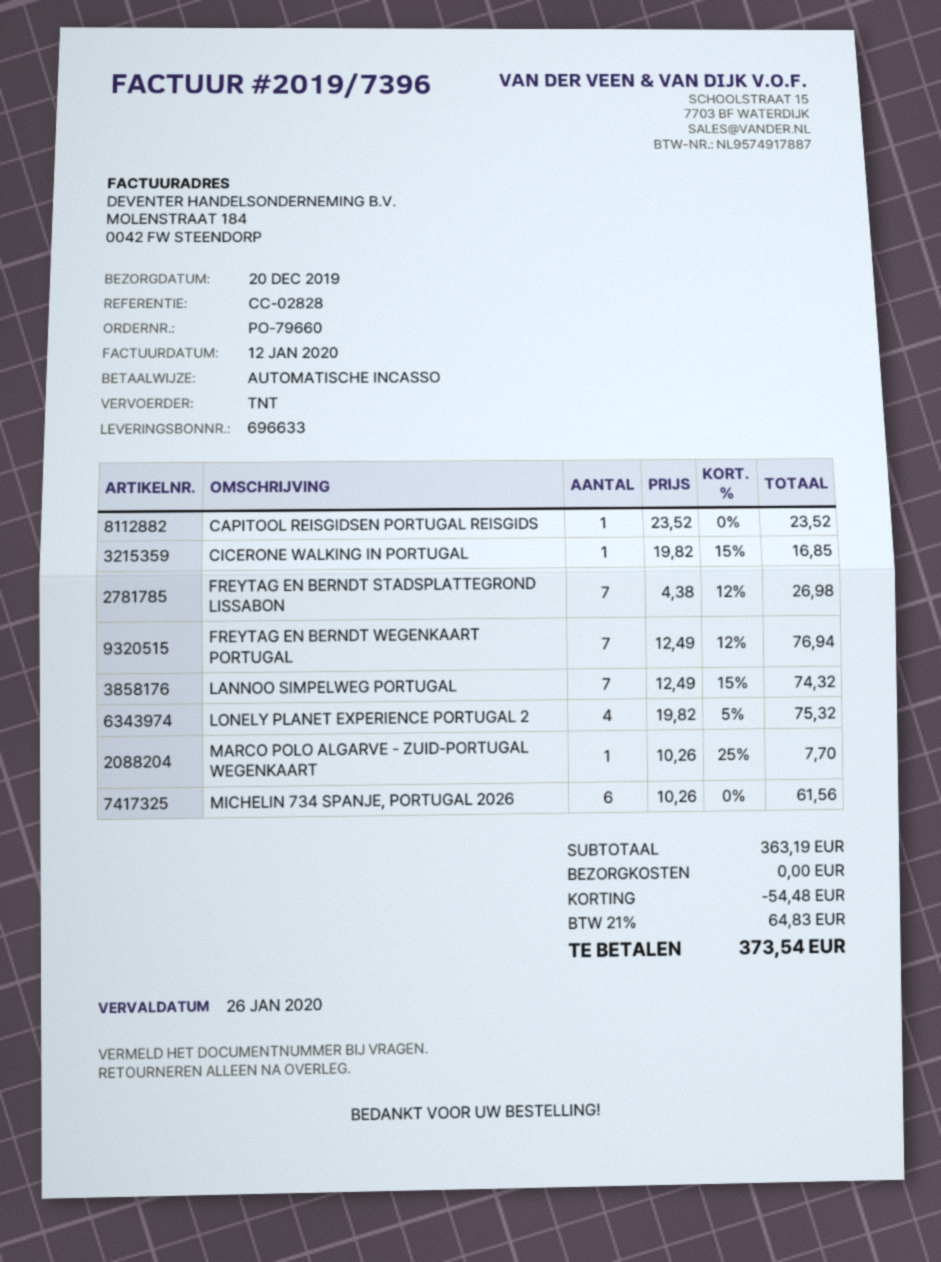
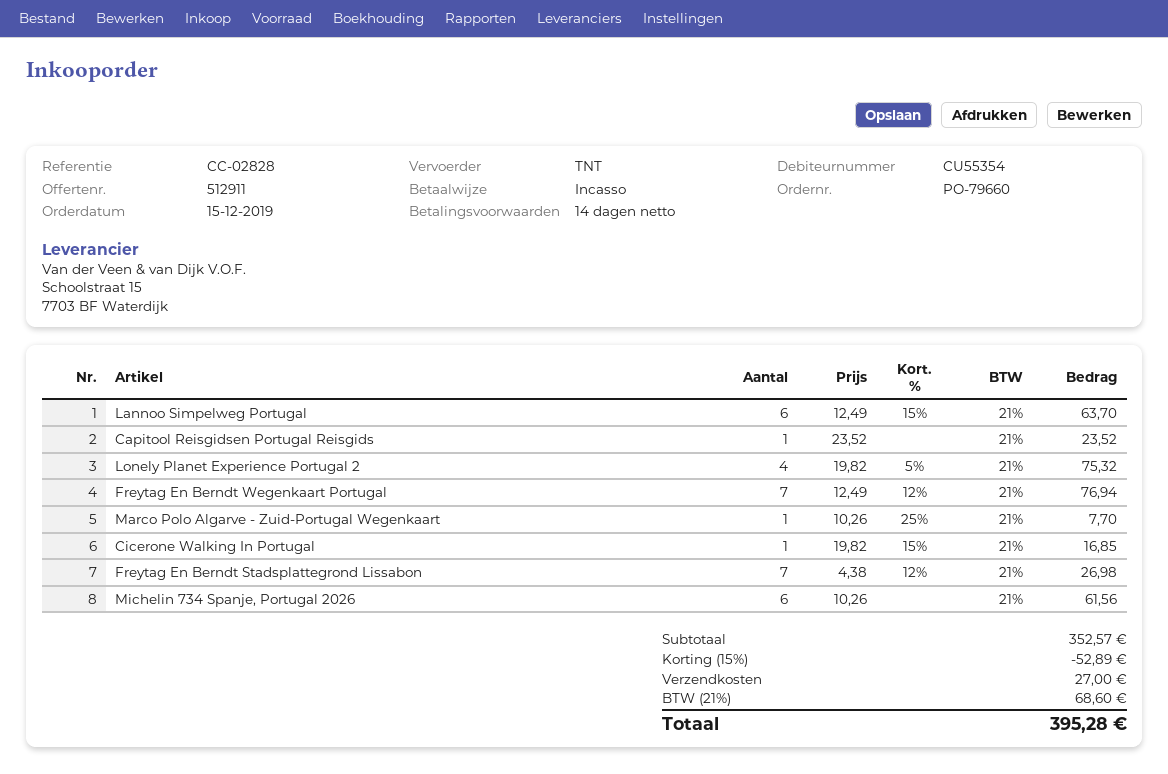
LANNOO SIMPELWEG PORTUGAL: 7 x 12.49 - 15% = 74.32 -> 6 x 12.49 - 15% = 63.70
subtotal: 363.19 -> 352.57
discount: 54.48 -> 52.89
shipping: 0.00 -> 27.00
tax: 21% = 64.83 -> 21% = 68.60
total: 373.54 -> 395.28

